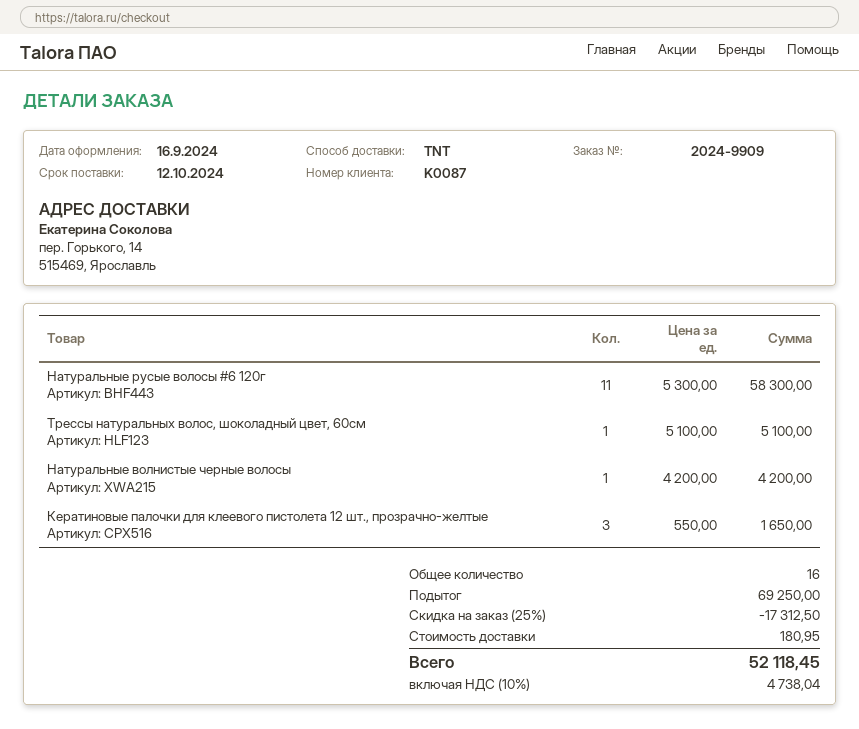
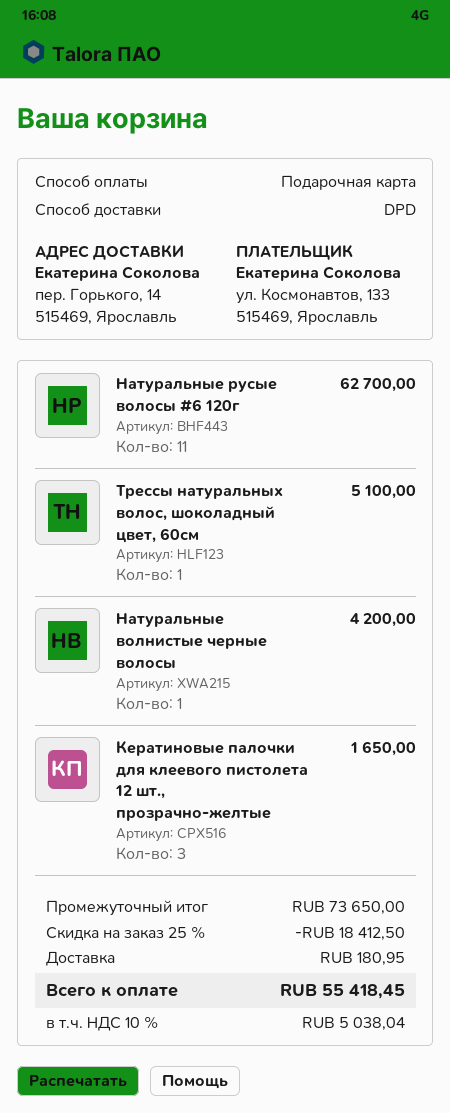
shipping method: TNT -> DPD
Натуральные русые волосы #6 120г: 11 for 58300.00 -> 11 for 62700.00
subtotal: 69250.00 -> 73650.00
discount: 25% = 17312.50 -> 25% = 18412.50
tax: 10% = 4738.04 -> 10% = 5038.04
total: 52118.45 -> 55418.45

